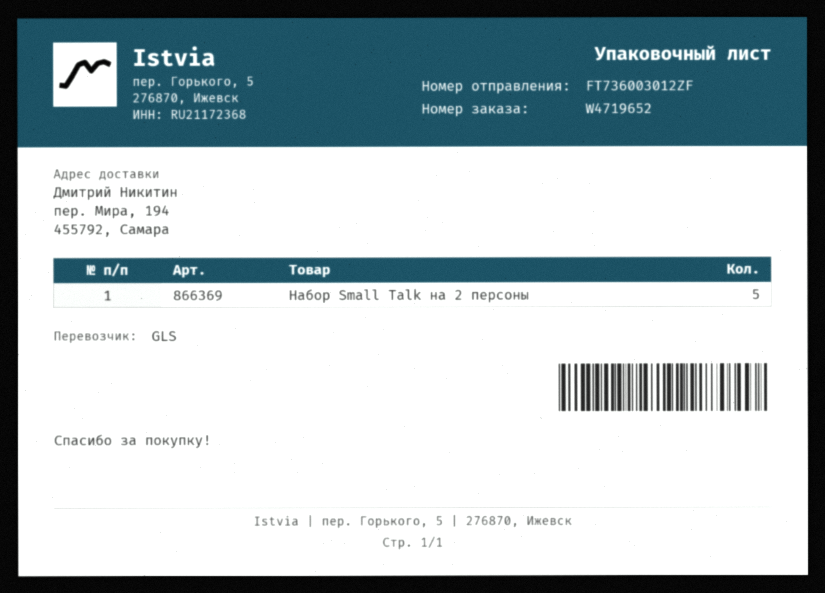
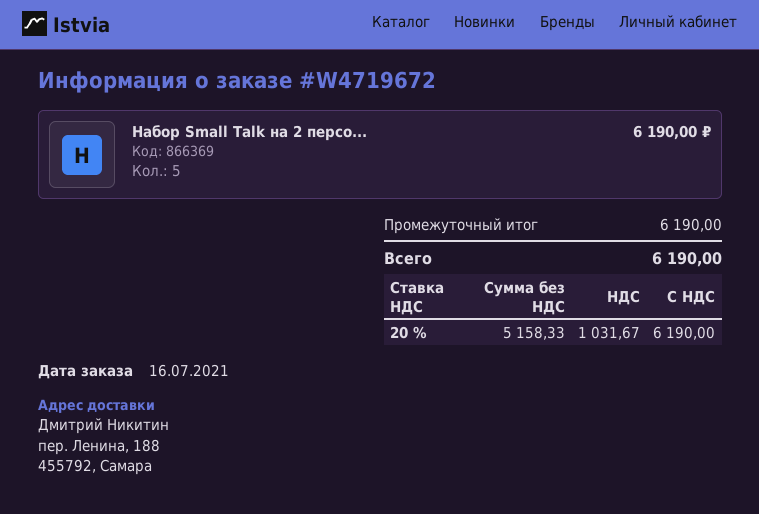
order number: W4719652 -> W4719672
ship to: пер. Мира, 194, 455792, Самара -> пер. Ленина, 188, 455792, Самара

